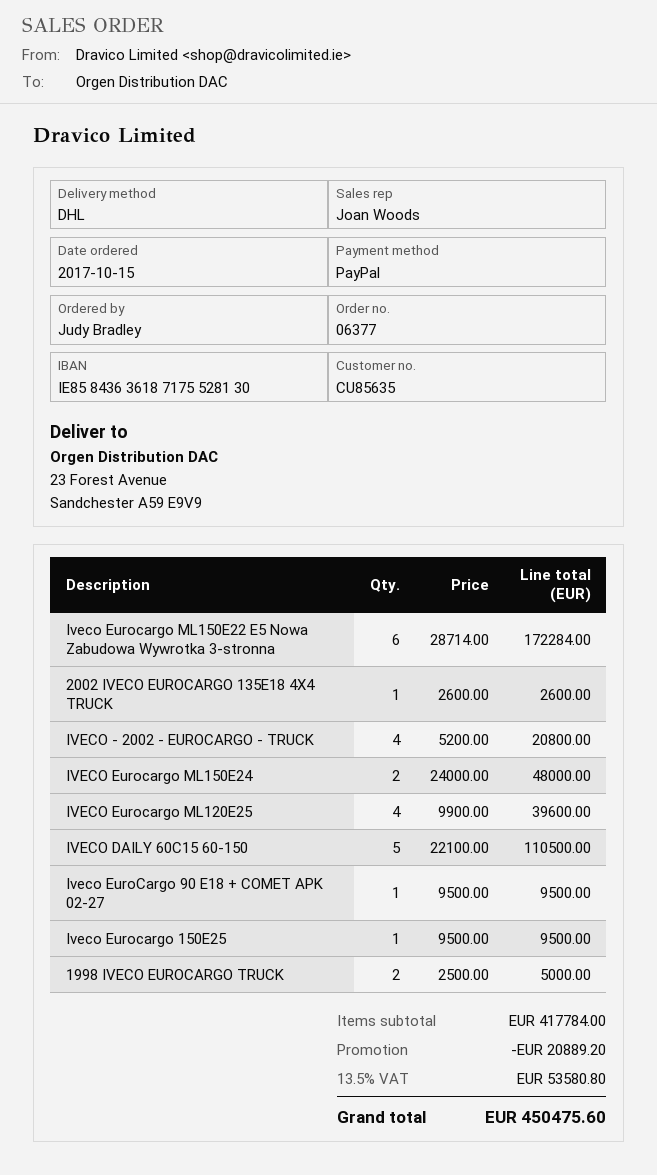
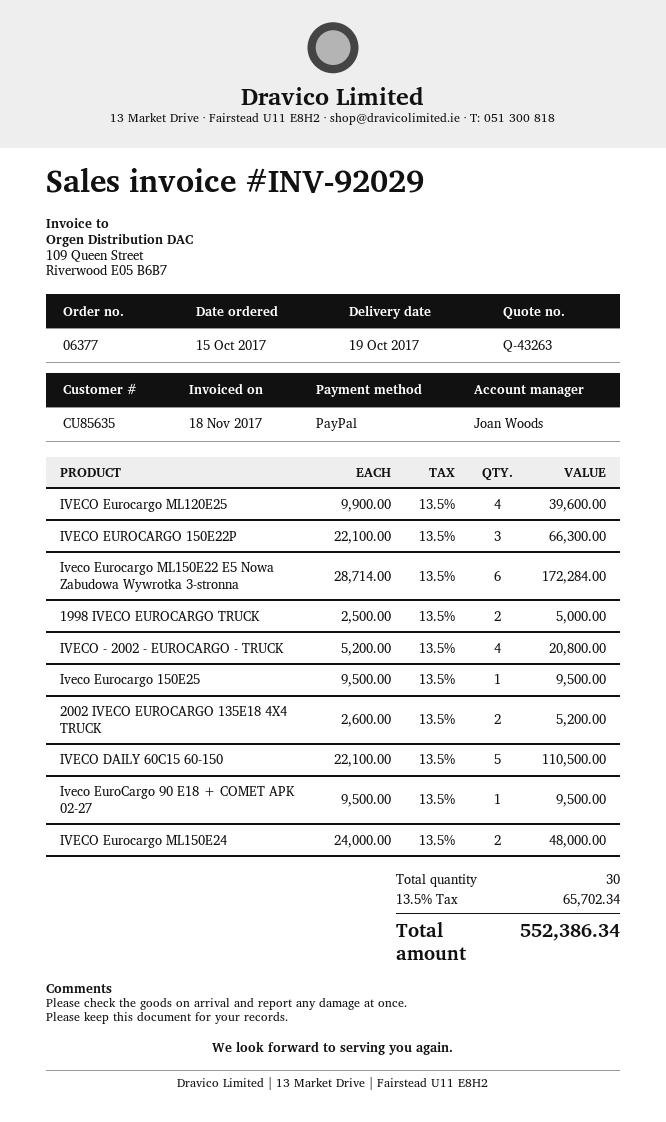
2002 IVECO EUROCARGO 135E18 4X4 TRUCK: 1 x 2600.00 = 2600.00 -> 2 x 2600.00 = 5200.00
IVECO EUROCARGO 150E22P: none -> 3 x 22100.00 = 66300.00
discount: 20889.20 -> none
tax: 13.5% = 53580.80 -> 13.5% = 65702.34
total: 450475.60 -> 552386.34

